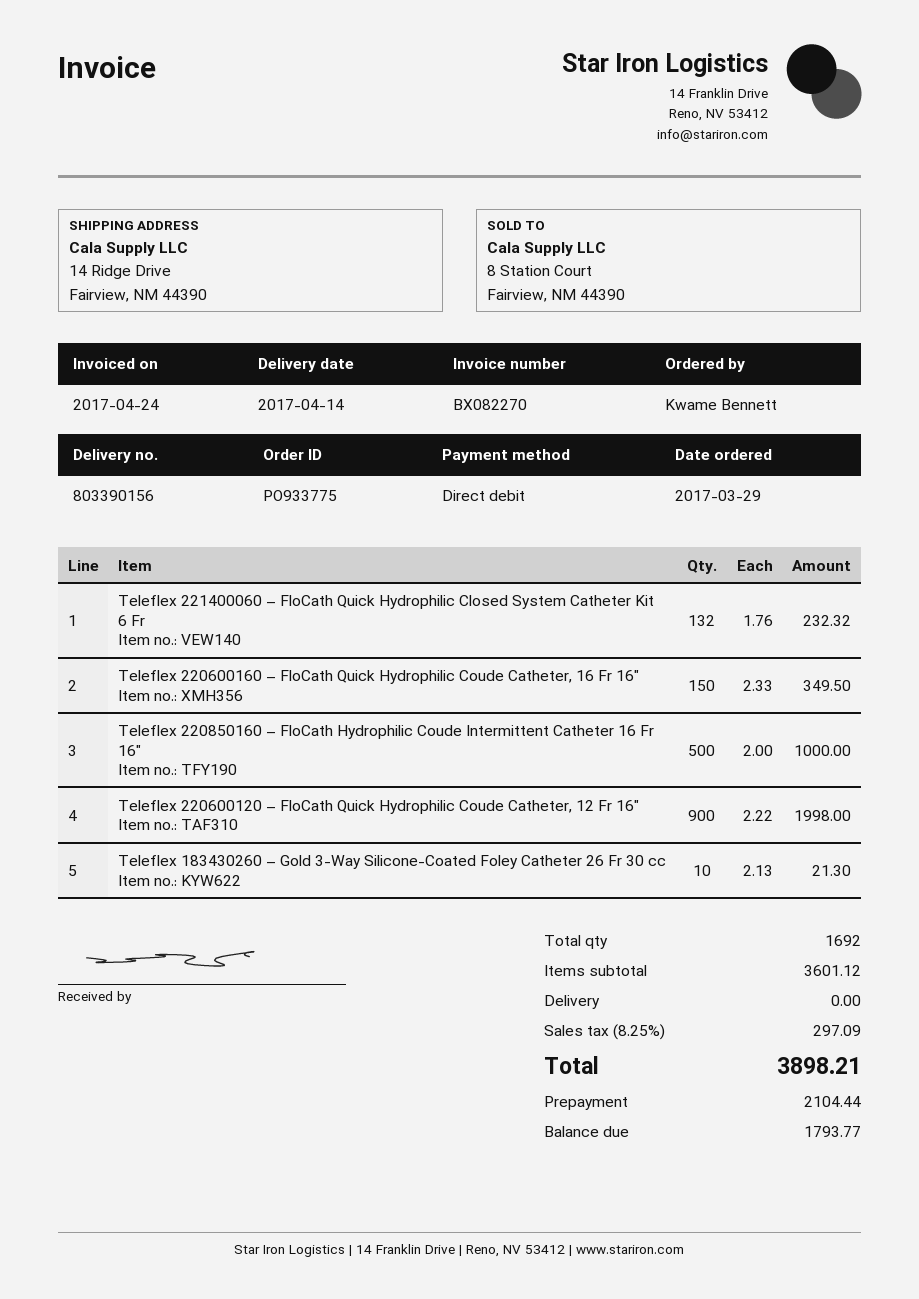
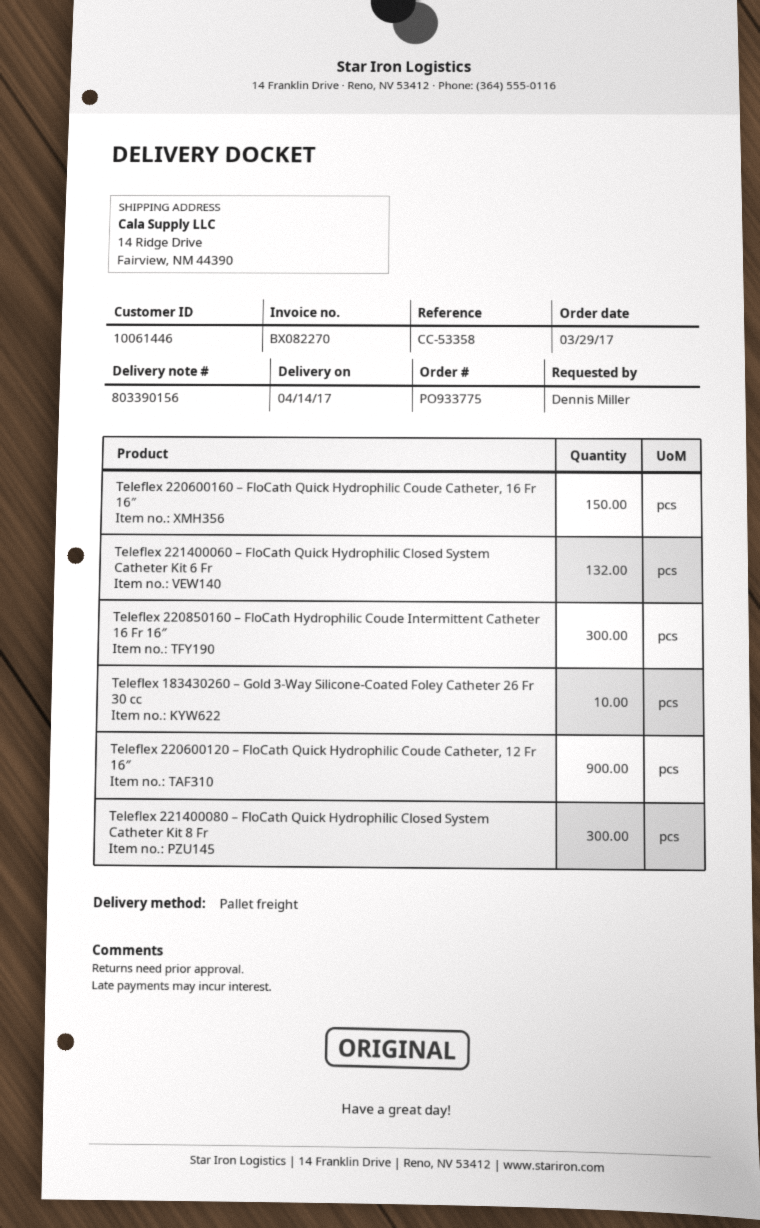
ordered by: Kwame Bennett -> Dennis Miller
Teleflex 220850160 – FloCath Hydrophilic Coude Intermittent Catheter 16 Fr 16″: 500 -> 300
Teleflex 221400080 – FloCath Quick Hydrophilic Closed System Catheter Kit 8 Fr: none -> 300

